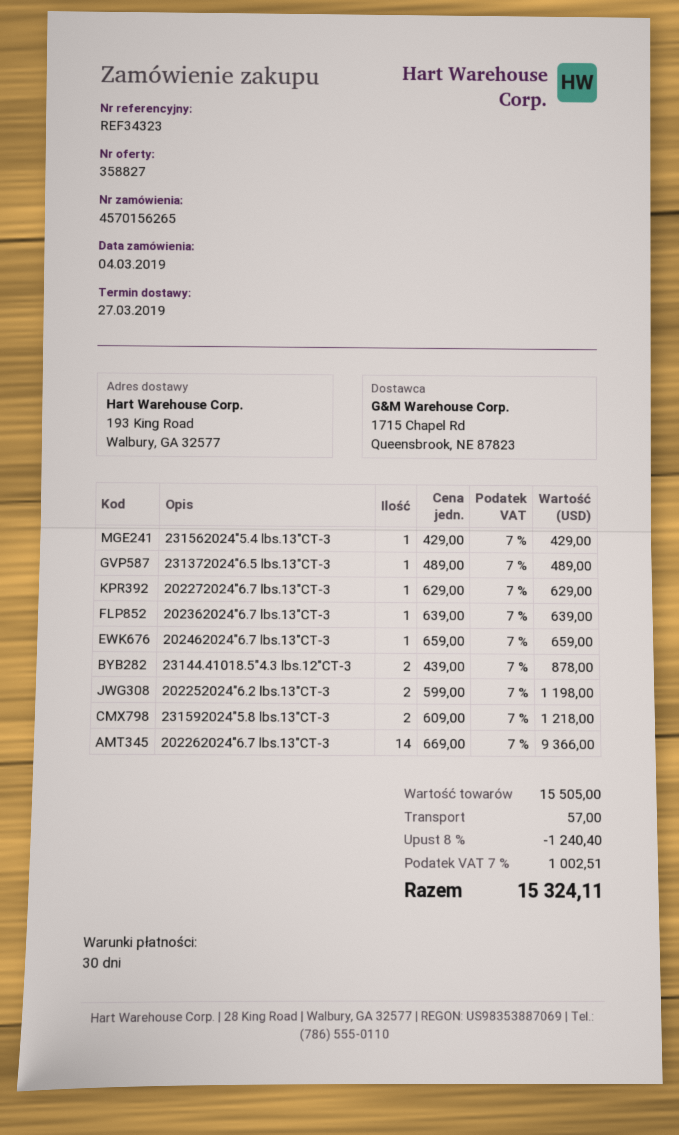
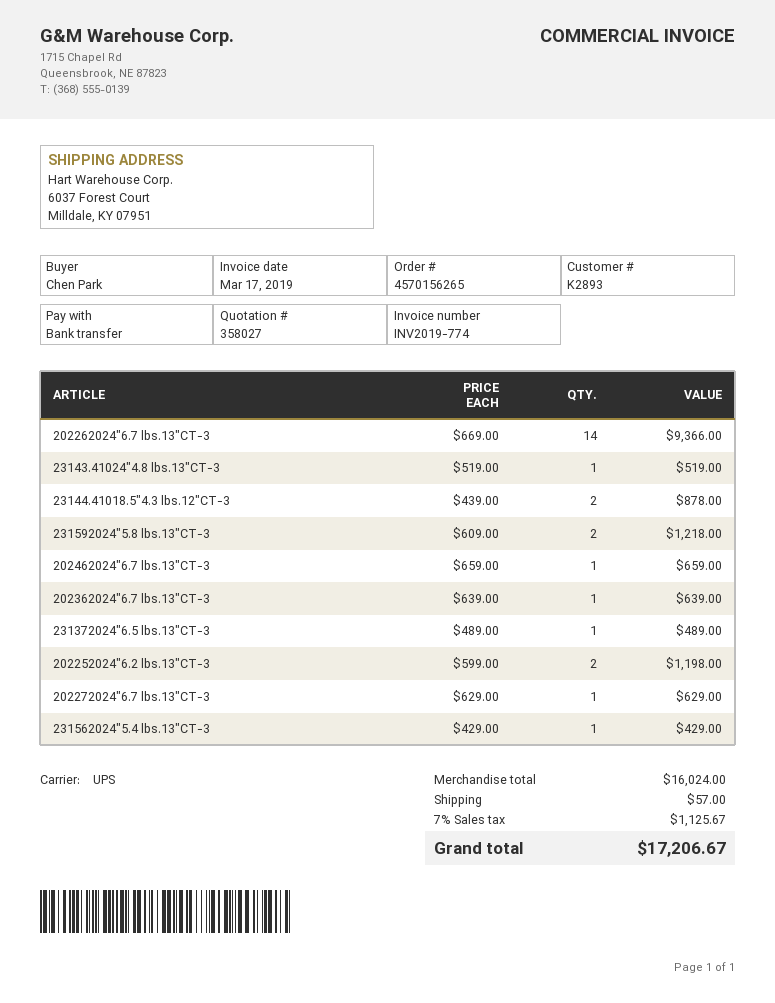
quote number: 358827 -> 358027
ship to: 193 King Road, Walbury, GA 32577 -> 6037 Forest Court, Milldale, KY 07951
23143.41024"4.8 lbs.13"CT-3: none -> 1 x 519.00 = 519.00
subtotal: 15505.00 -> 16024.00
discount: 8% = 1240.40 -> none
tax: 7% = 1002.51 -> 7% = 1125.67
total: 15324.11 -> 17206.67

